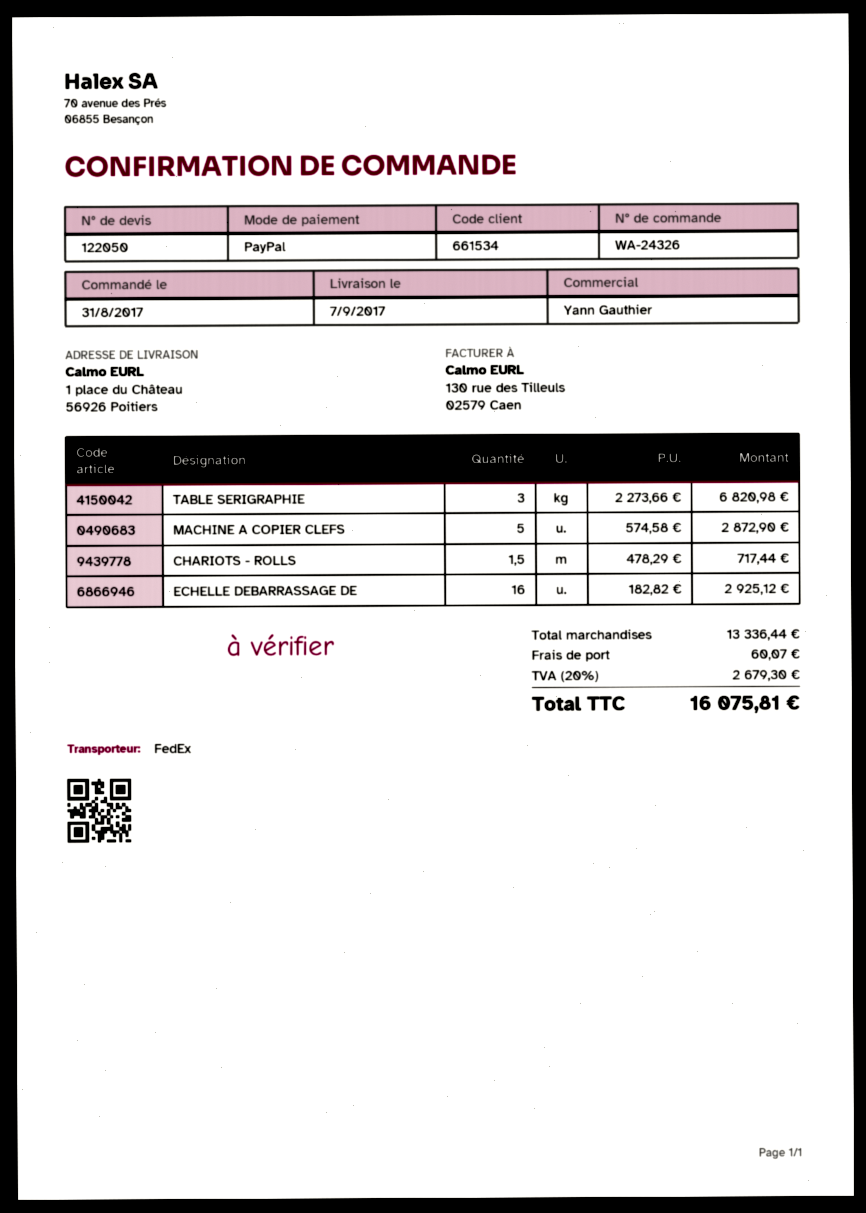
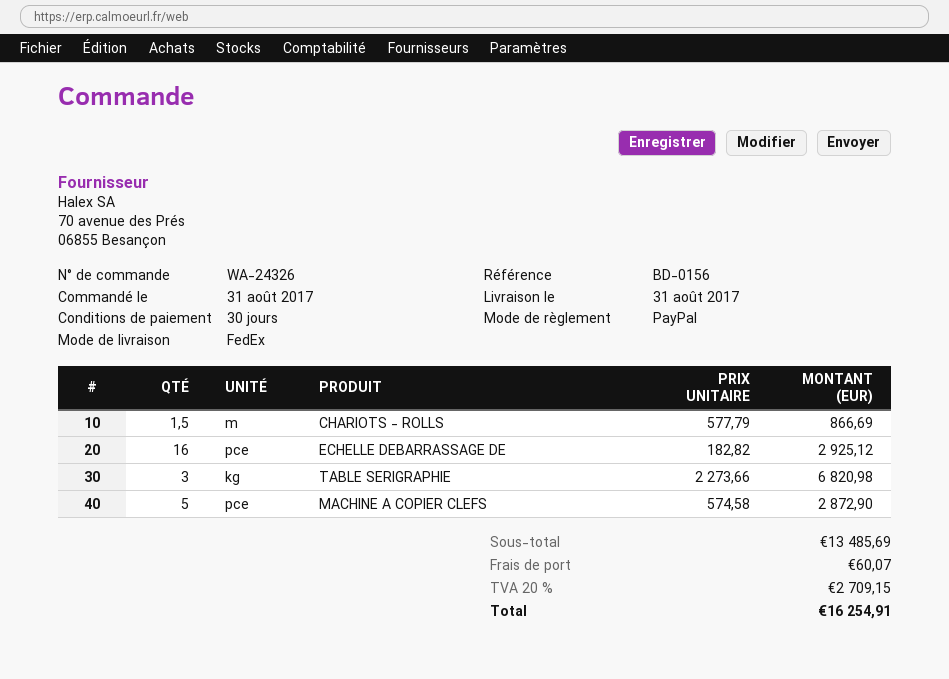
delivery date: 2017-09-07 -> 2017-08-31
CHARIOTS - ROLLS: 1.5 x 478.29 = 717.44 -> 1.5 x 577.79 = 866.69
subtotal: 13336.44 -> 13485.69
tax: 20% = 2679.30 -> 20% = 2709.15
total: 16075.81 -> 16254.91

